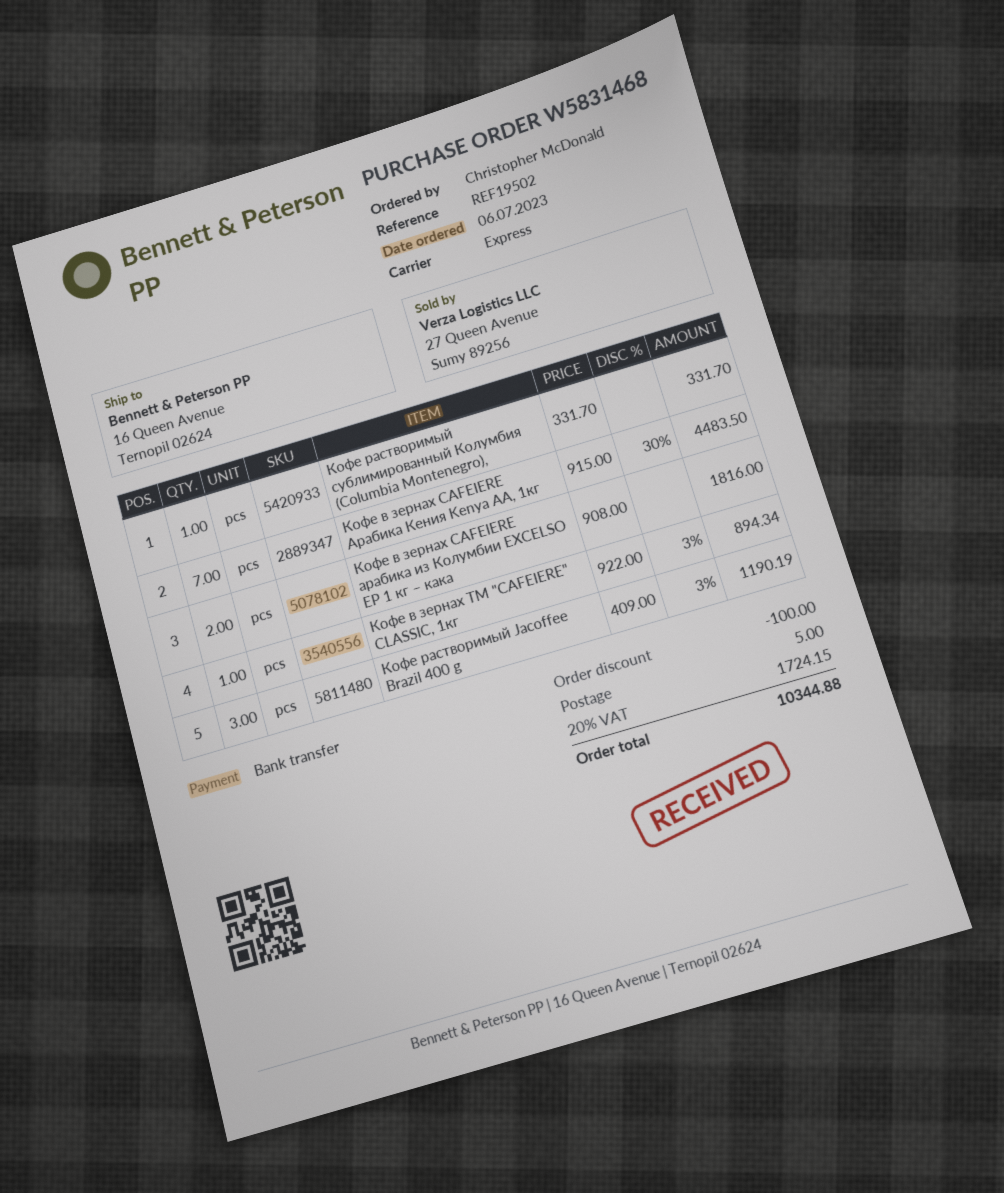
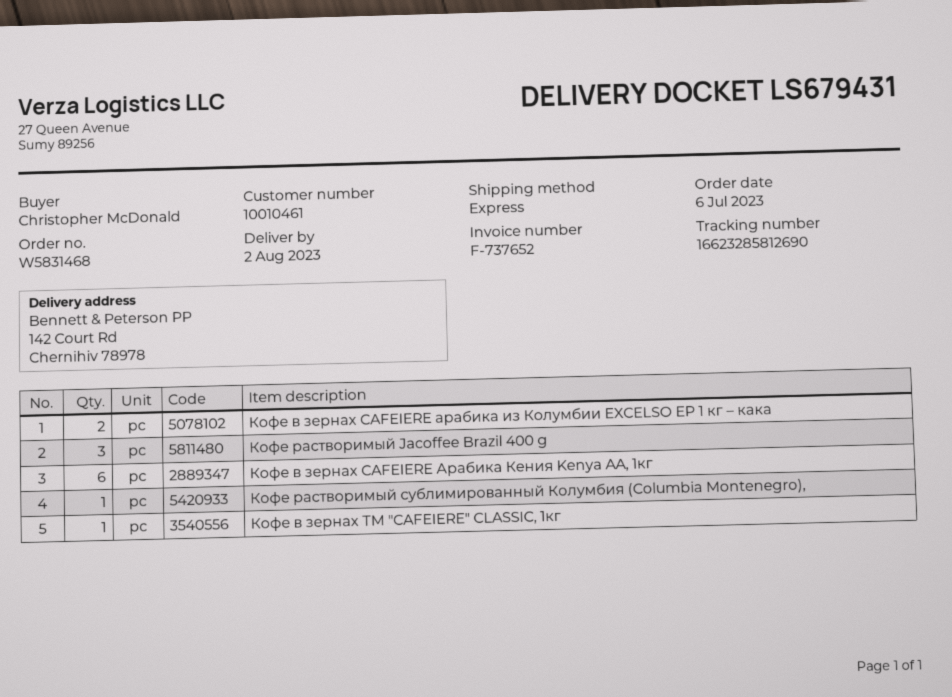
ship to: 16 Queen Avenue, Ternopil 02624 -> 142 Court Rd, Chernihiv 78978
Кофе в зернах CAFEIERE Арабика Кения Kenya AA, 1кг: 7 -> 6

